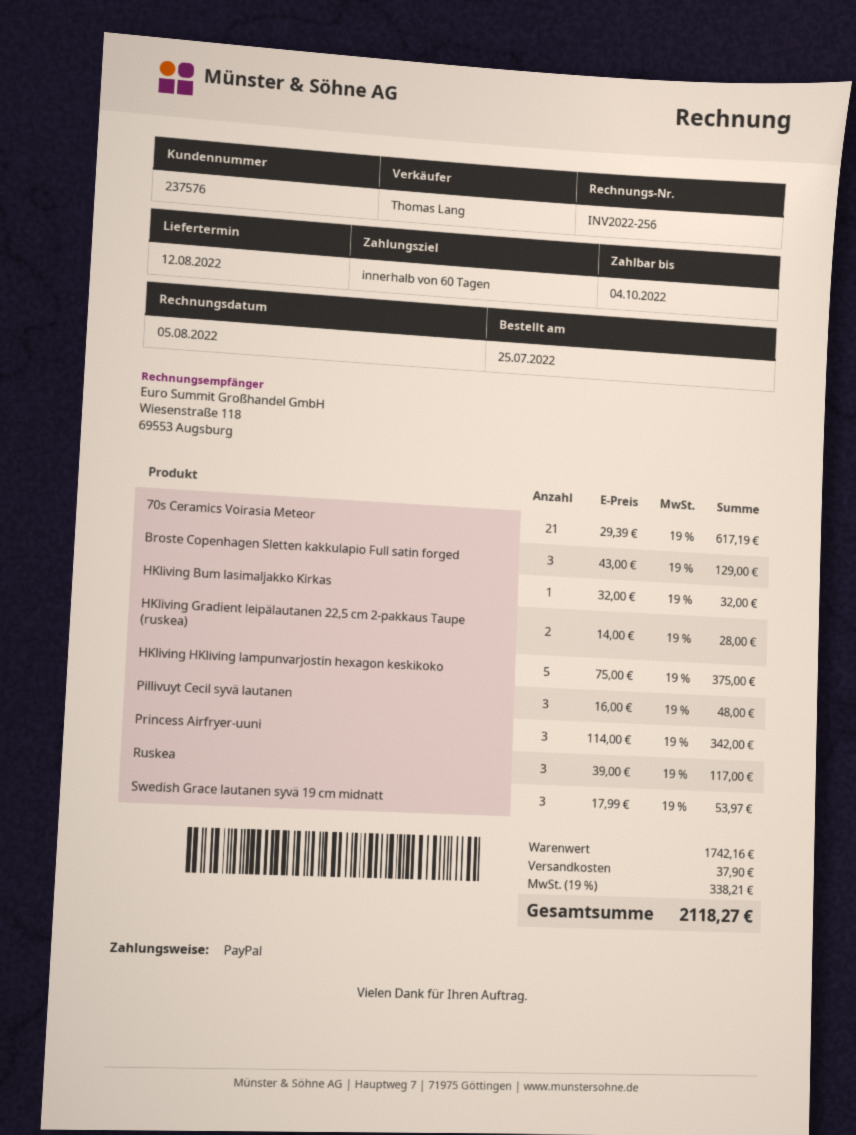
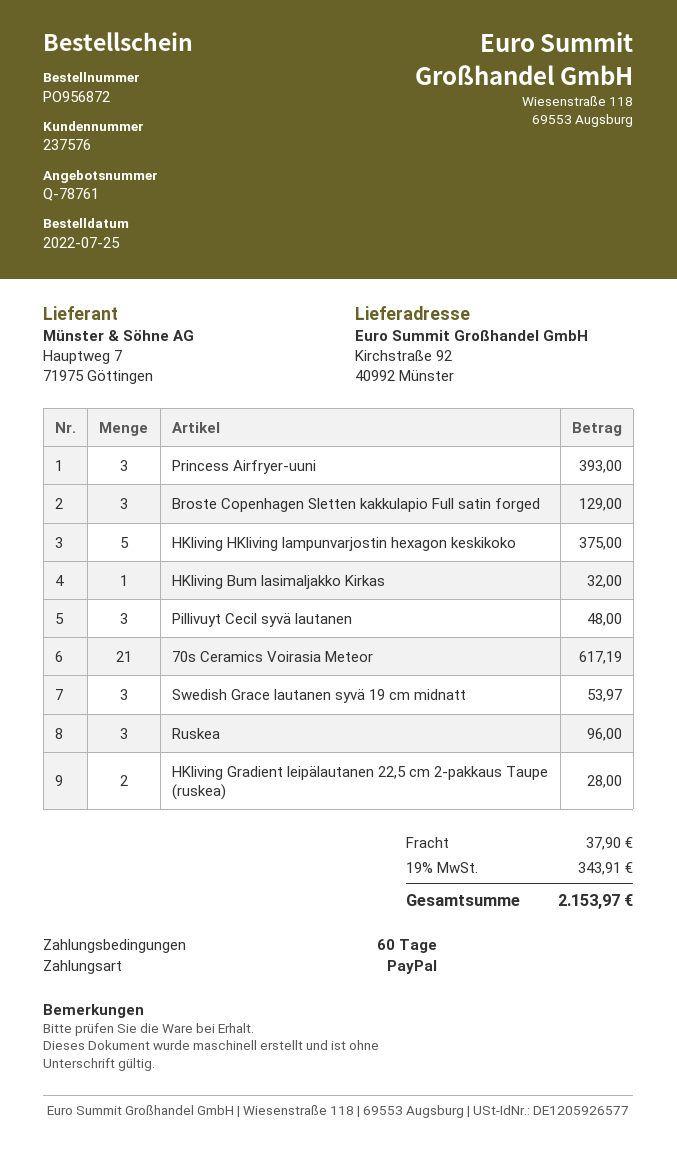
Princess Airfryer-uuni: 3 for 342.00 -> 3 for 393.00
Ruskea: 3 for 117.00 -> 3 for 96.00
tax: 19% = 338.21 -> 19% = 343.91
total: 2118.27 -> 2153.97

